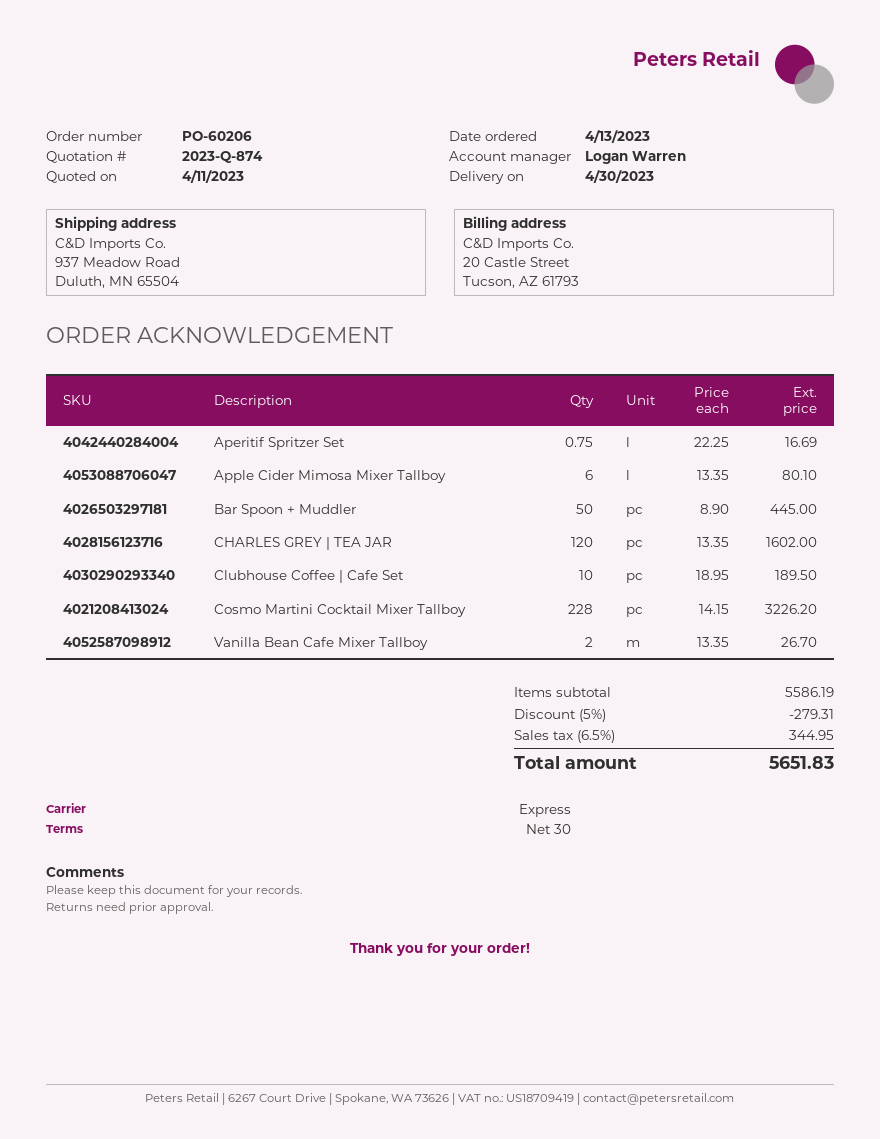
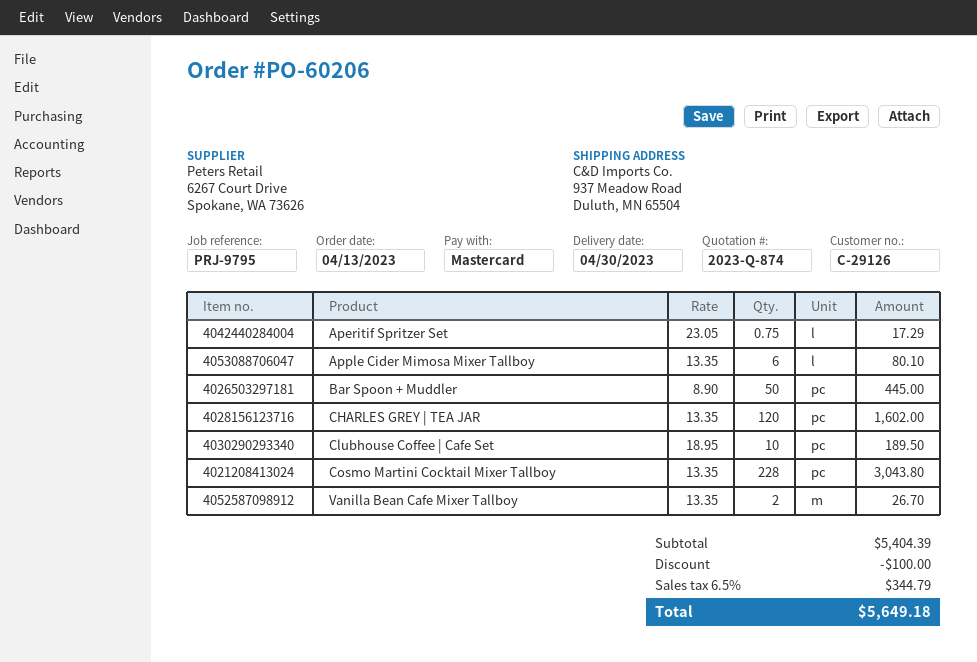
Aperitif Spritzer Set: 0.75 x 22.25 = 16.69 -> 0.75 x 23.05 = 17.29
Cosmo Martini Cocktail Mixer Tallboy: 228 x 14.15 = 3226.20 -> 228 x 13.35 = 3043.80
subtotal: 5586.19 -> 5404.39
discount: 279.31 -> 100.00
tax: 6.5% = 344.95 -> 6.5% = 344.79
total: 5651.83 -> 5649.18

